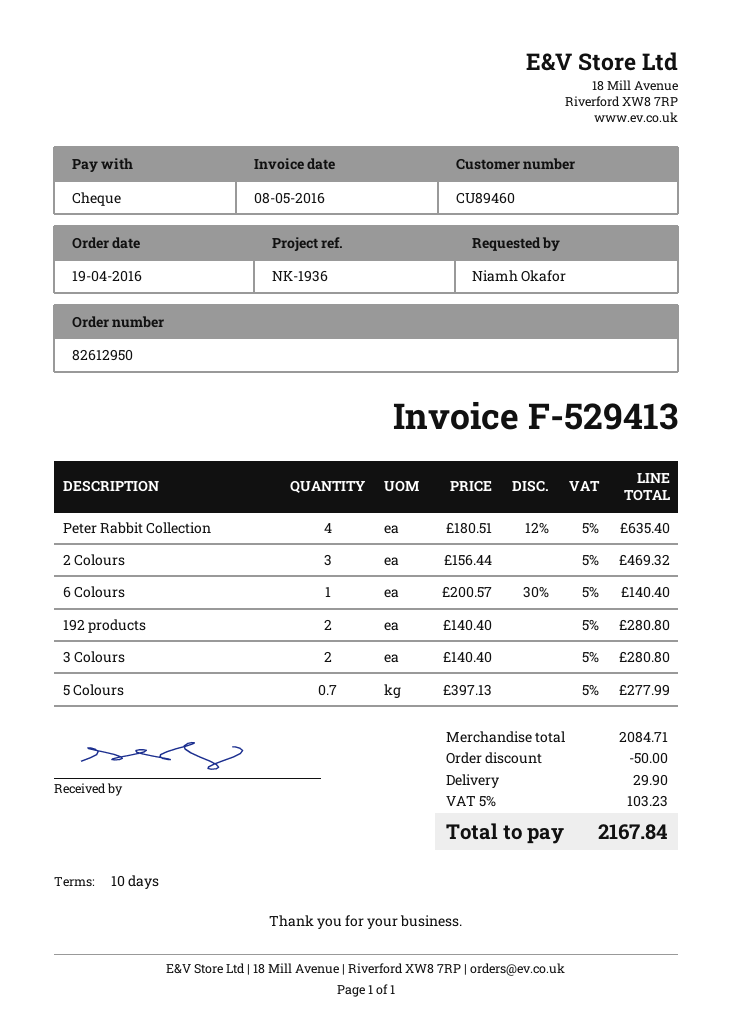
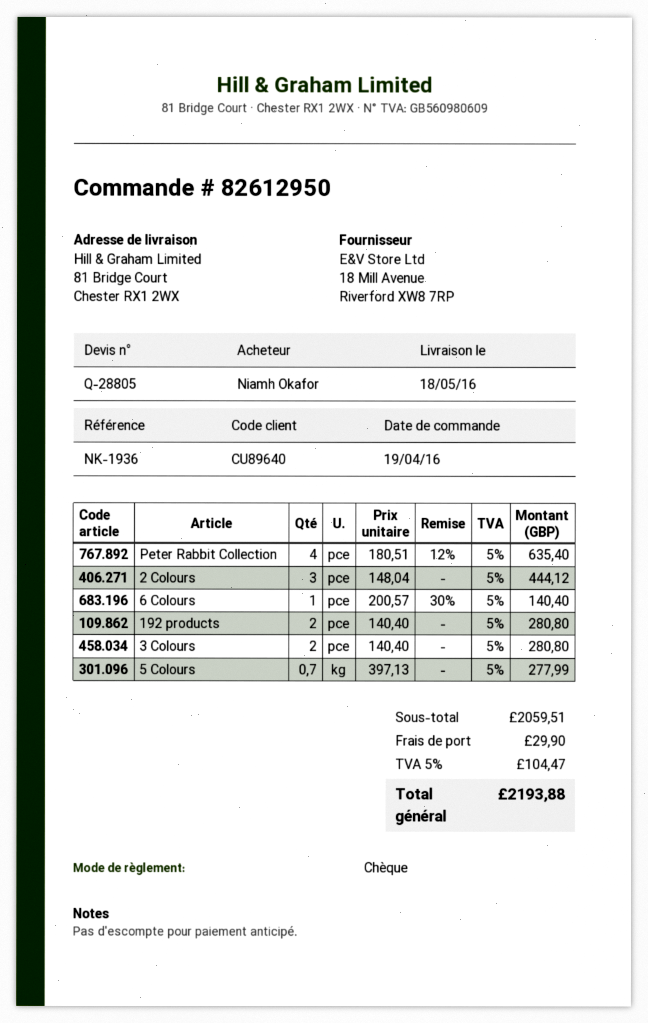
customer number: CU89460 -> CU89640
2 Colours: 3 x 156.44 = 469.32 -> 3 x 148.04 = 444.12
subtotal: 2084.71 -> 2059.51
discount: 50.00 -> none
tax: 5% = 103.23 -> 5% = 104.47
total: 2167.84 -> 2193.88

